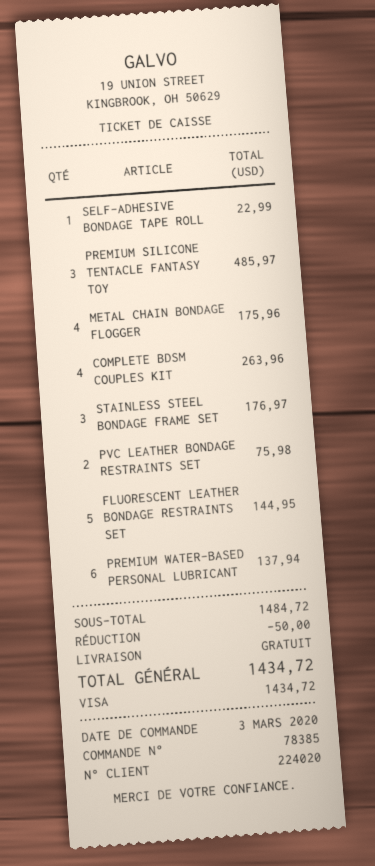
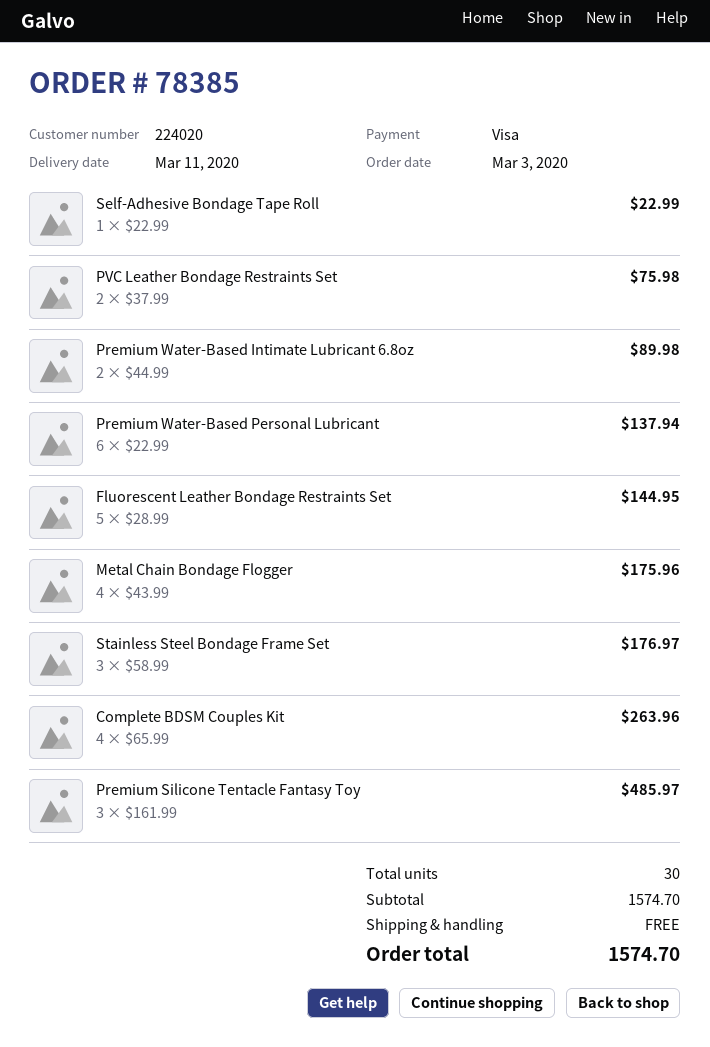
Premium Water-Based Intimate Lubricant 6.8oz: none -> 2 for 89.98
subtotal: 1484.72 -> 1574.70
discount: 50.00 -> none
total: 1434.72 -> 1574.70

